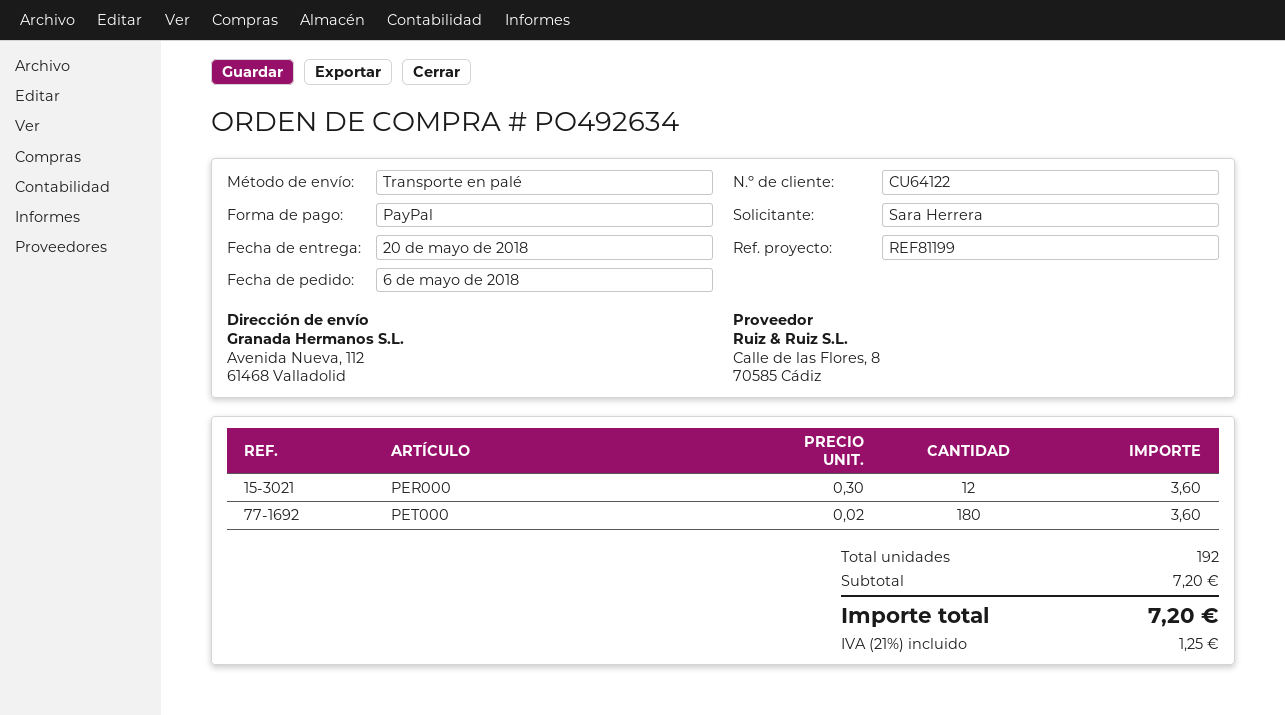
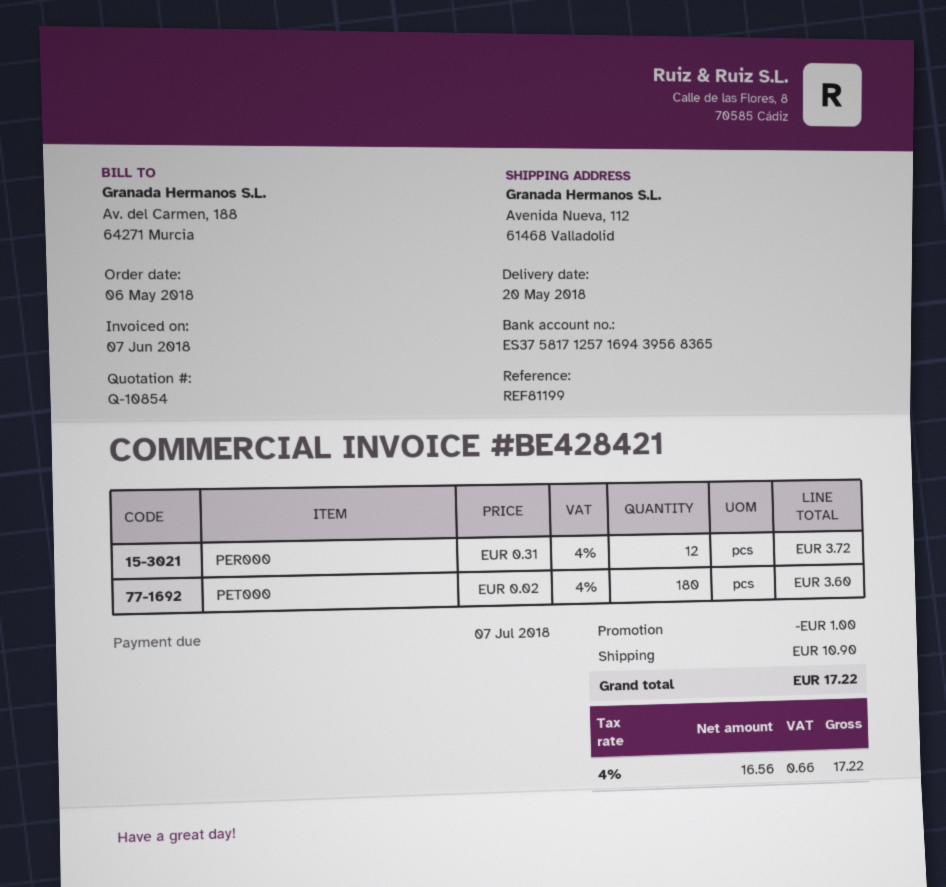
PER000: 12 x 0.30 = 3.60 -> 12 x 0.31 = 3.72
discount: none -> 1.00
shipping: none -> 10.90
tax: 21% = 1.25 -> 4% = 0.66
total: 7.20 -> 17.22

